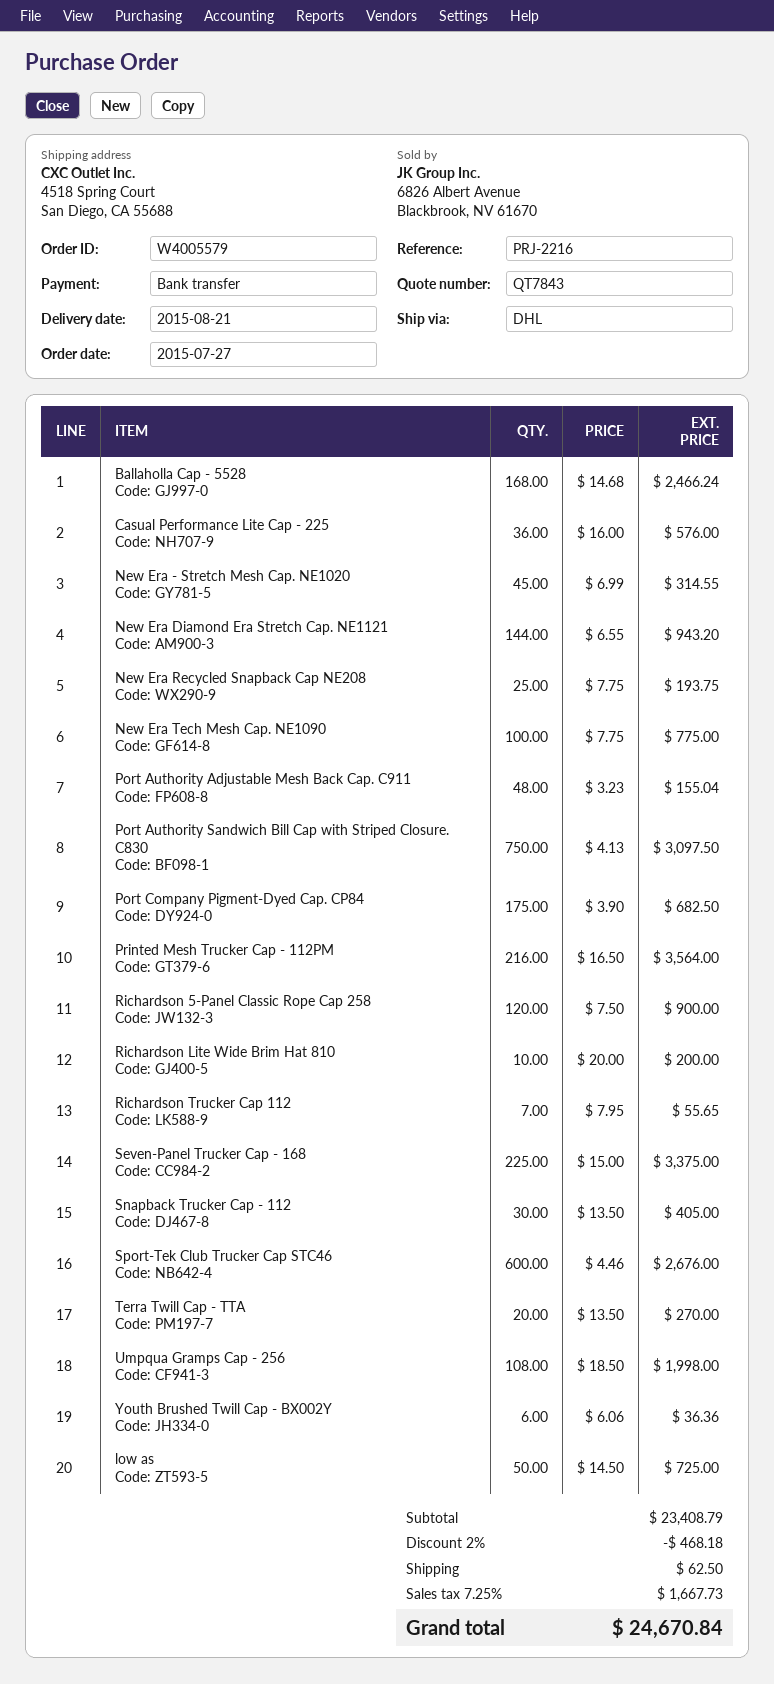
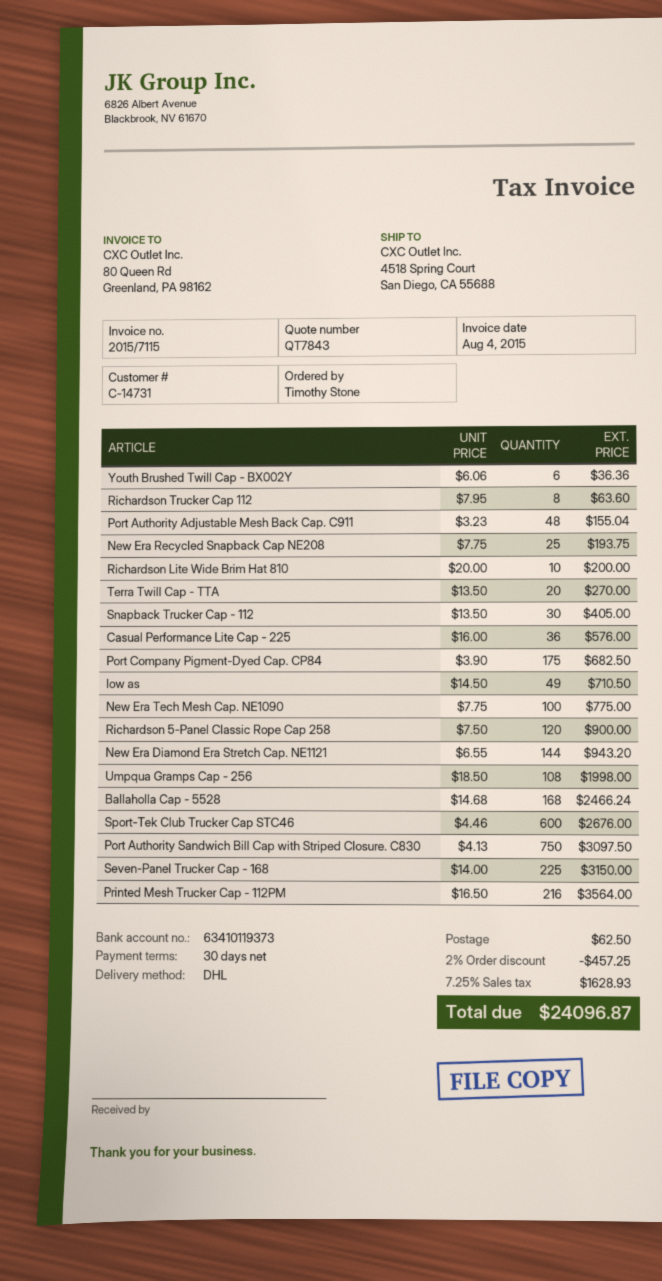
New Era - Stretch Mesh Cap. NE1020: 45 x 6.99 = 314.55 -> none
Richardson Trucker Cap 112: 7 x 7.95 = 55.65 -> 8 x 7.95 = 63.60
Seven-Panel Trucker Cap - 168: 225 x 15.00 = 3375.00 -> 225 x 14.00 = 3150.00
low as: 50 x 14.50 = 725.00 -> 49 x 14.50 = 710.50
discount: 2% = 468.18 -> 2% = 457.25
tax: 7.25% = 1667.73 -> 7.25% = 1628.93
total: 24670.84 -> 24096.87

